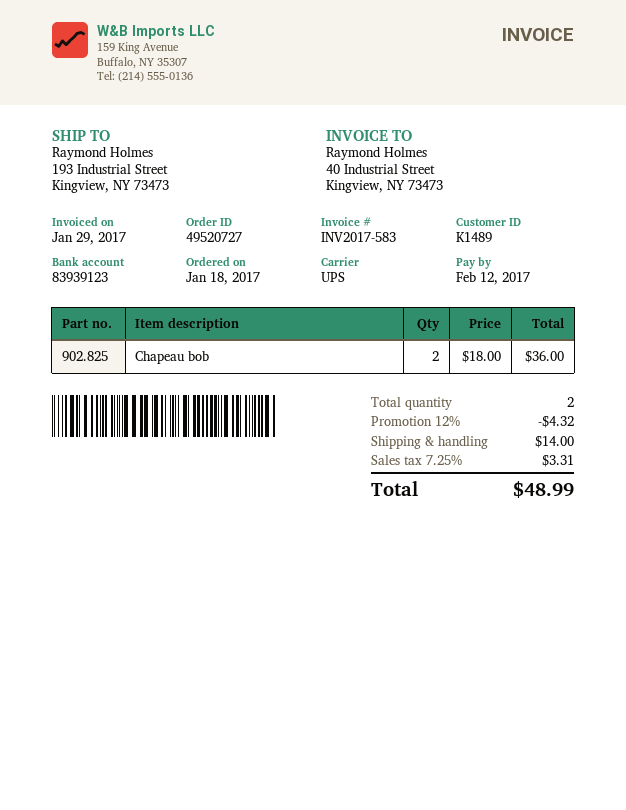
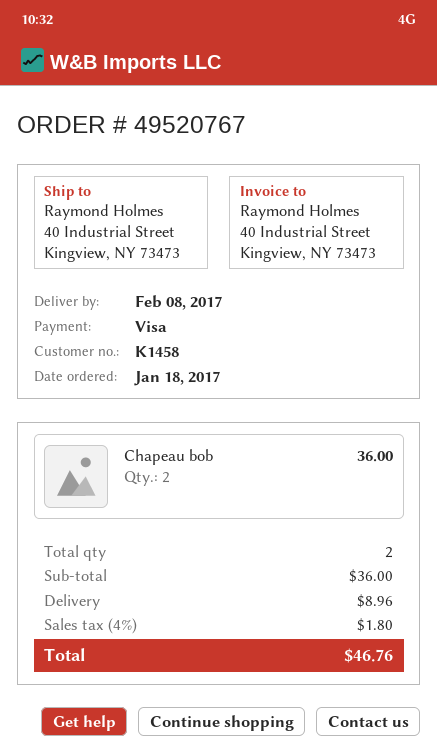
order number: 49520727 -> 49520767
customer number: K1489 -> K1458
ship to: 193 Industrial Street, Kingview, NY 73473 -> 40 Industrial Street, Kingview, NY 73473
discount: 12% = 4.32 -> none
shipping: 14.00 -> 8.96
tax: 7.25% = 3.31 -> 4% = 1.80
total: 48.99 -> 46.76

